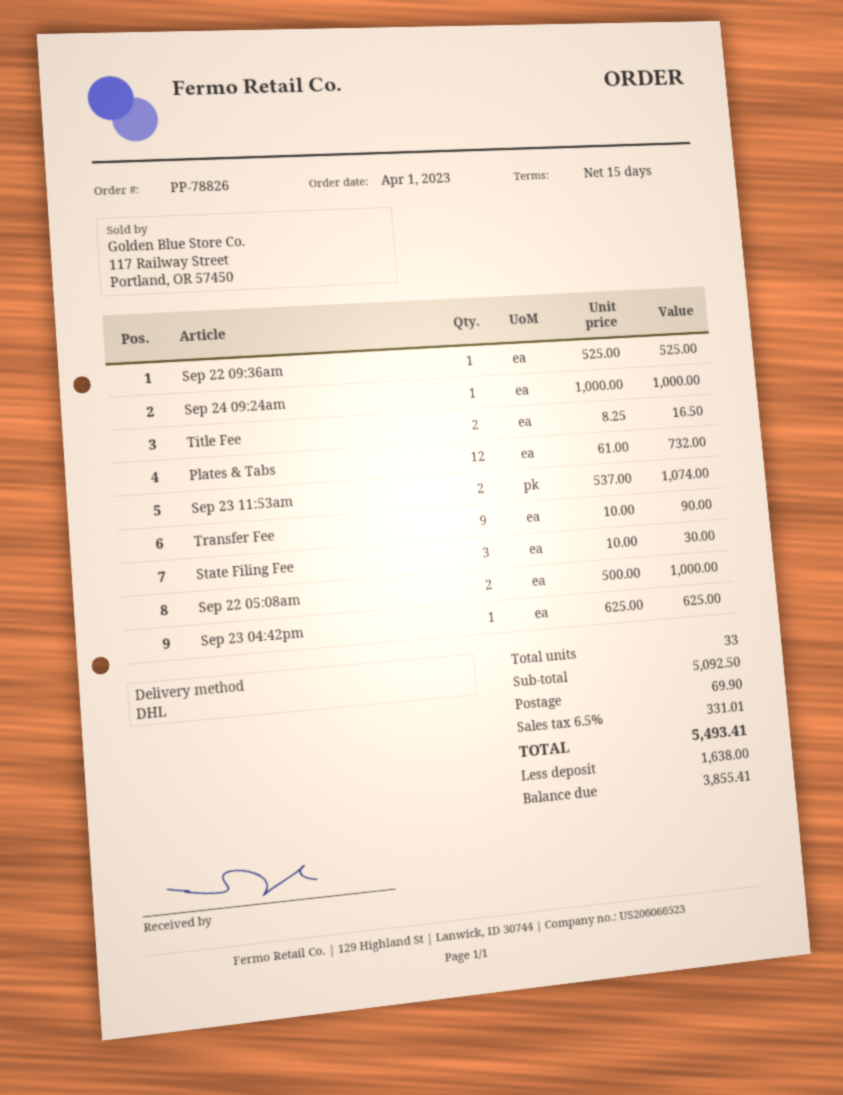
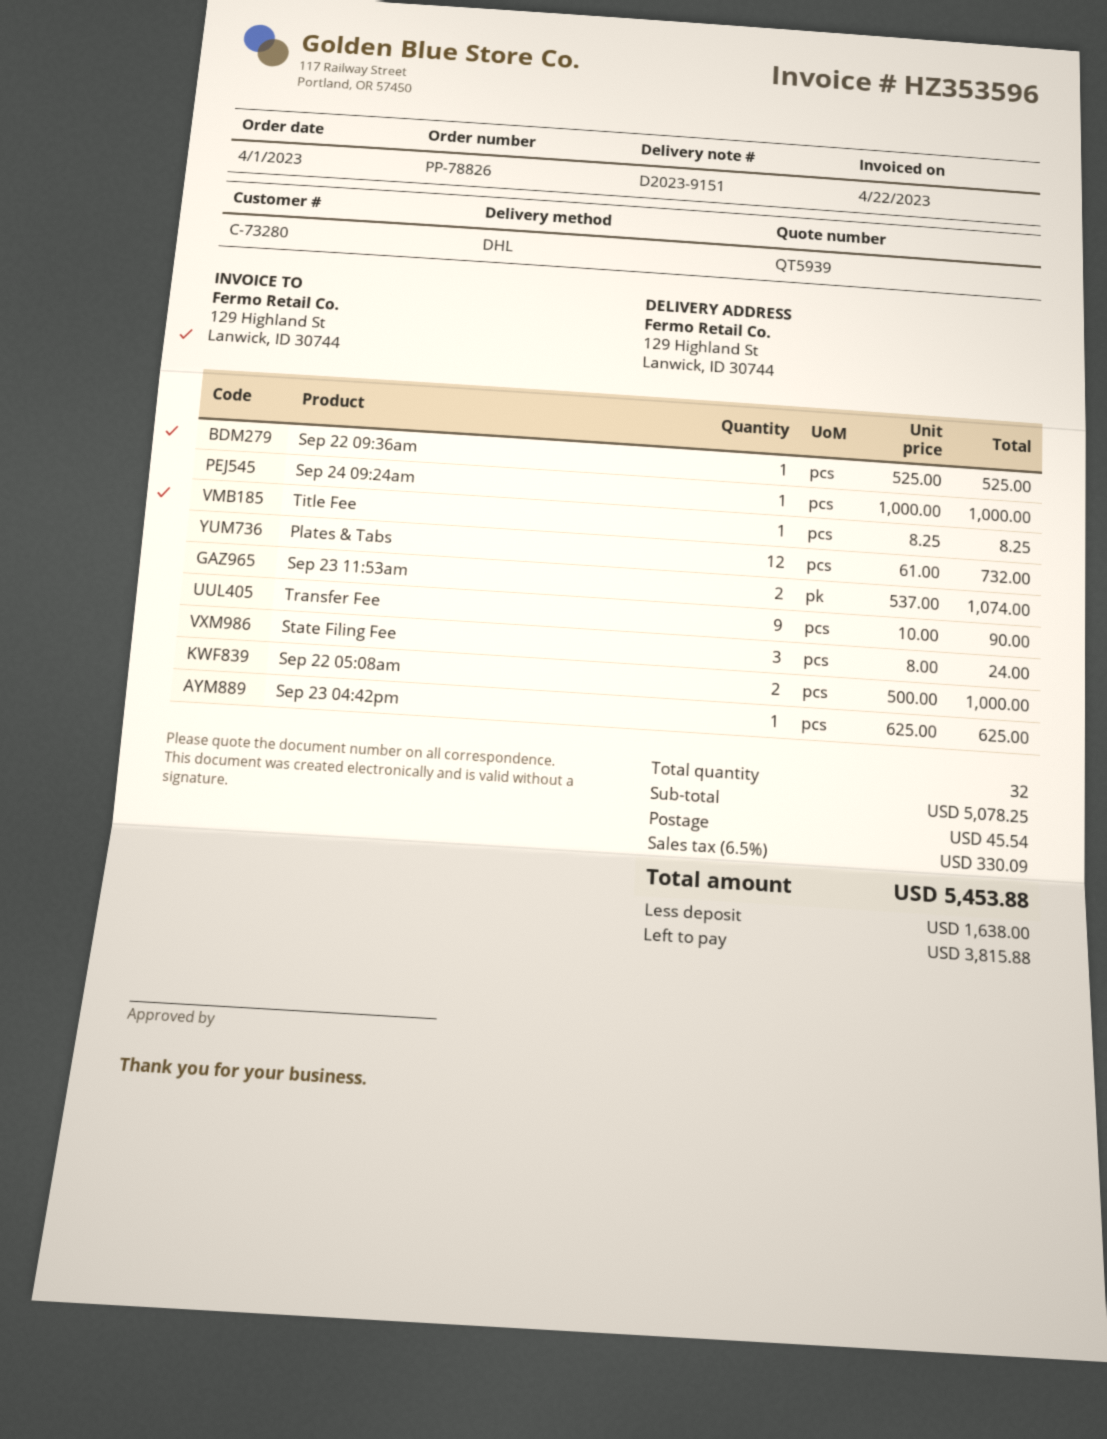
Title Fee: 2 x 8.25 = 16.50 -> 1 x 8.25 = 8.25
State Filing Fee: 3 x 10.00 = 30.00 -> 3 x 8.00 = 24.00
total quantity: 33 -> 32
subtotal: 5092.50 -> 5078.25
shipping: 69.90 -> 45.54
tax: 6.5% = 331.01 -> 6.5% = 330.09
total: 5493.41 -> 5453.88
balance: 3855.41 -> 3815.88

